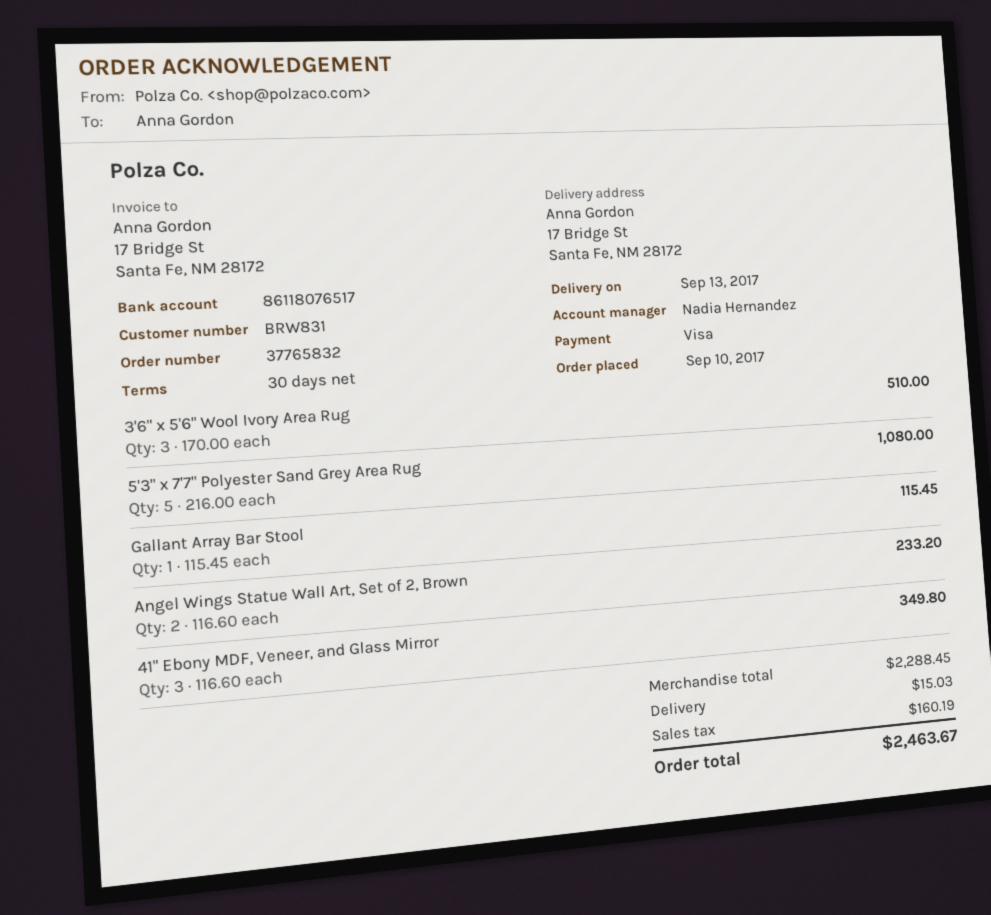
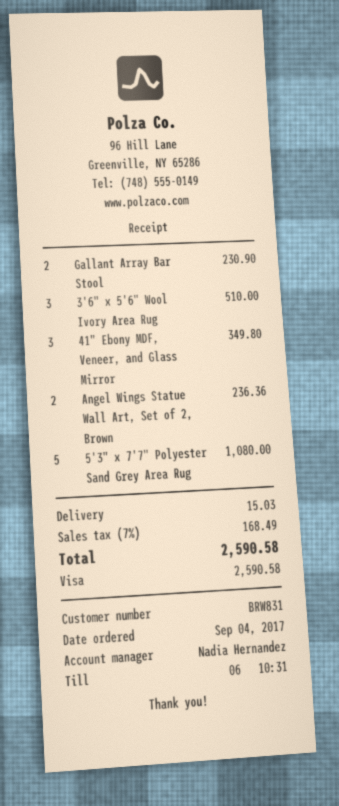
order date: 2017-09-10 -> 2017-09-04
Gallant Array Bar Stool: 1 for 115.45 -> 2 for 230.90
Angel Wings Statue Wall Art, Set of 2, Brown: 2 for 233.20 -> 2 for 236.36
tax: 160.19 -> 168.49
total: 2463.67 -> 2590.58

